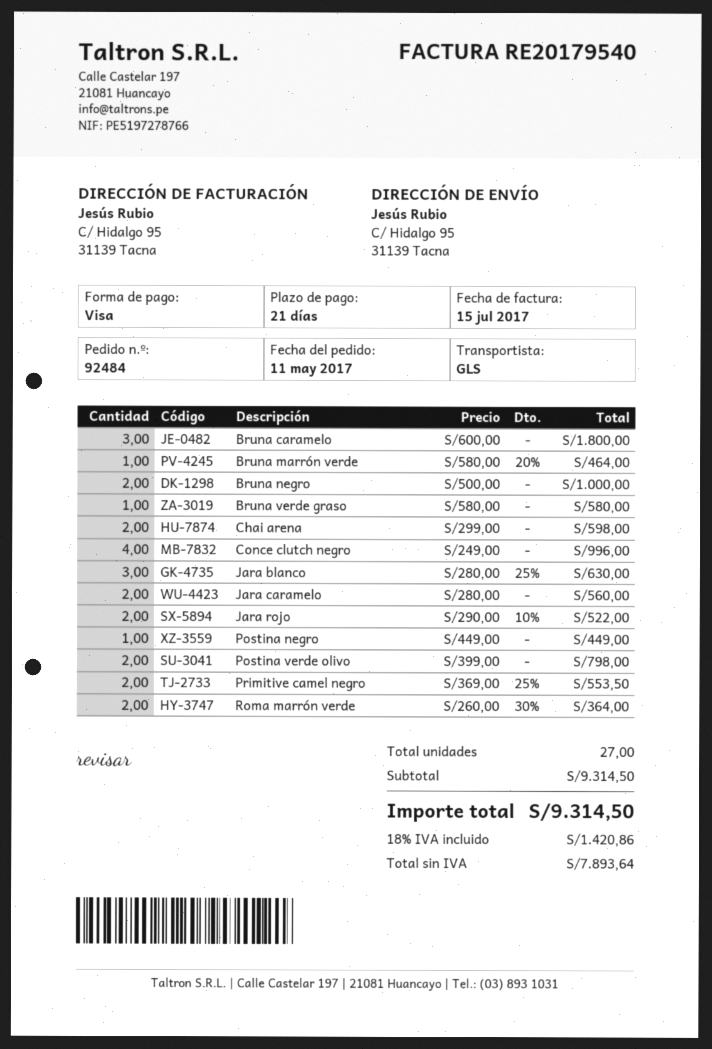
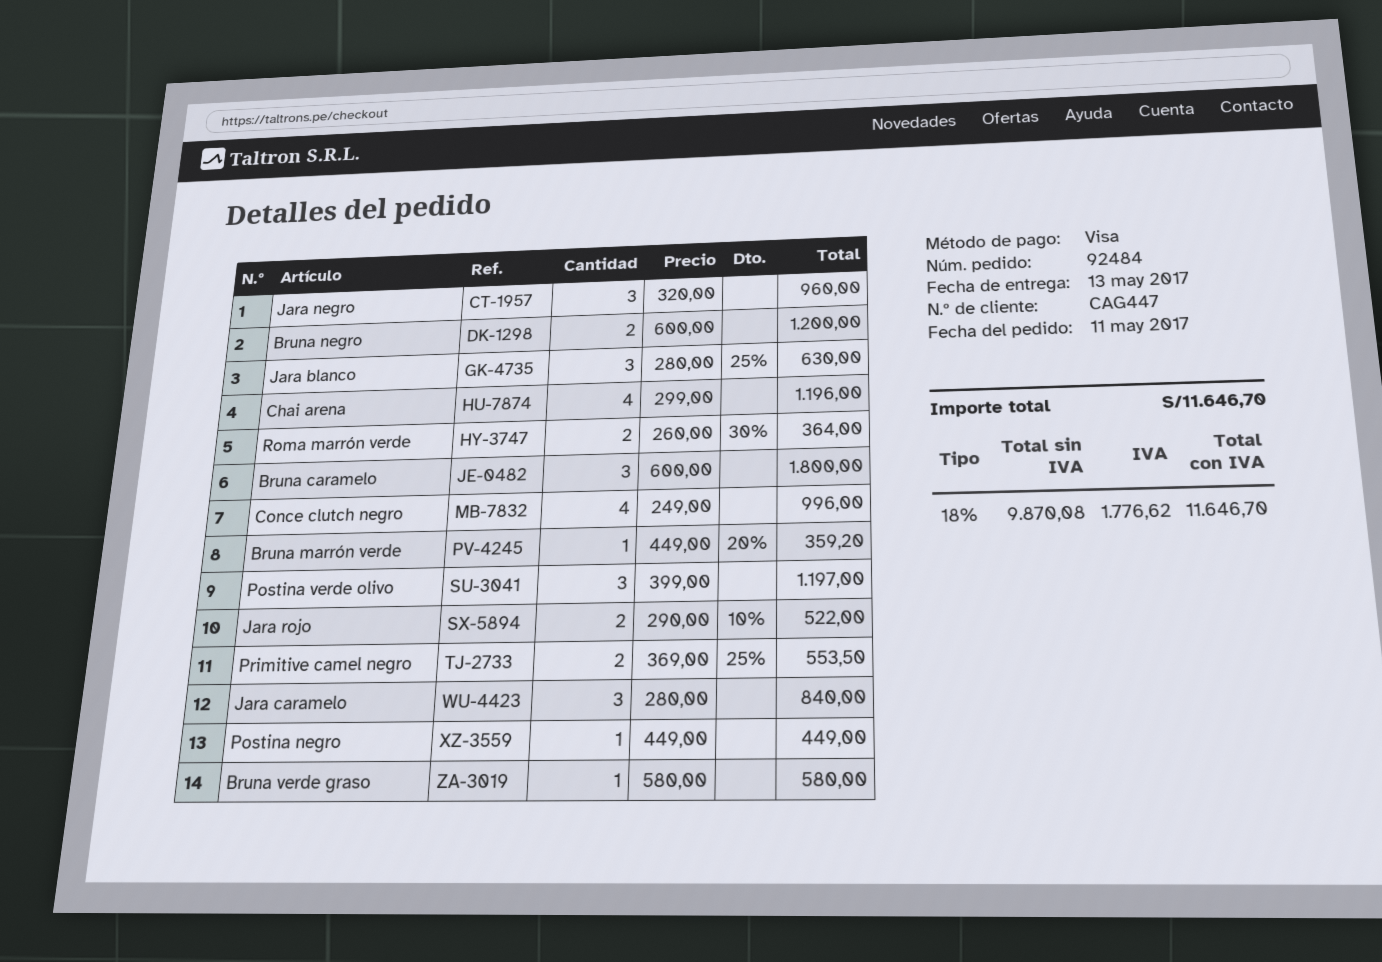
Bruna marrón verde: 1 x 580.00 - 20% = 464.00 -> 1 x 449.00 - 20% = 359.20
Bruna negro: 2 x 500.00 = 1000.00 -> 2 x 600.00 = 1200.00
Chai arena: 2 x 299.00 = 598.00 -> 4 x 299.00 = 1196.00
Jara caramelo: 2 x 280.00 = 560.00 -> 3 x 280.00 = 840.00
Postina verde olivo: 2 x 399.00 = 798.00 -> 3 x 399.00 = 1197.00
Jara negro: none -> 3 x 320.00 = 960.00
net: 7893.64 -> 9870.08
tax: 18% = 1420.86 -> 18% = 1776.62
total: 9314.50 -> 11646.70

